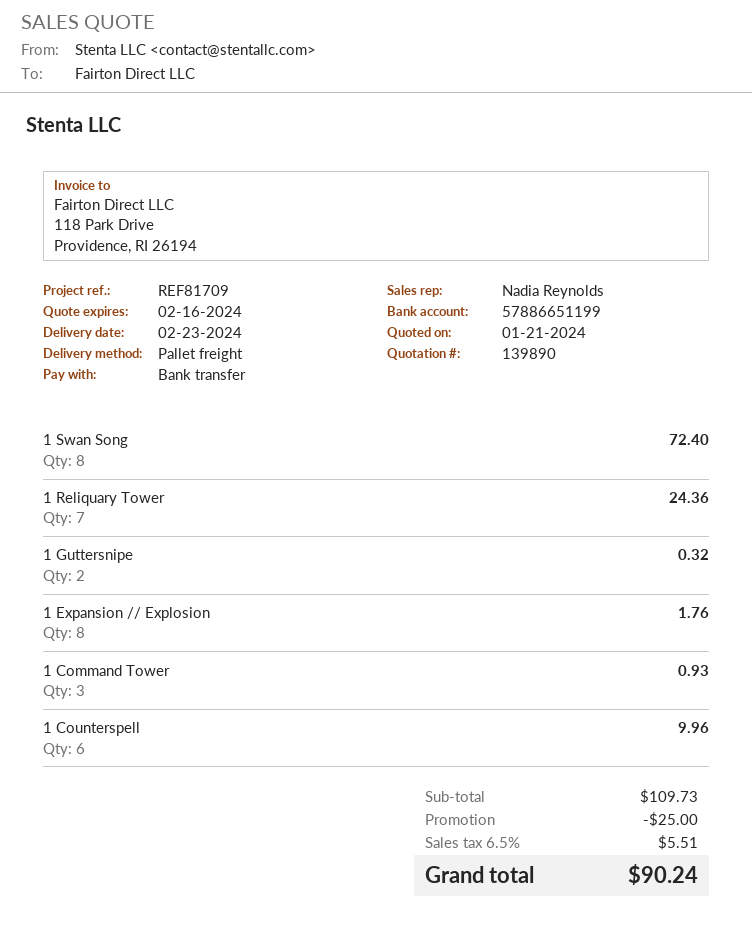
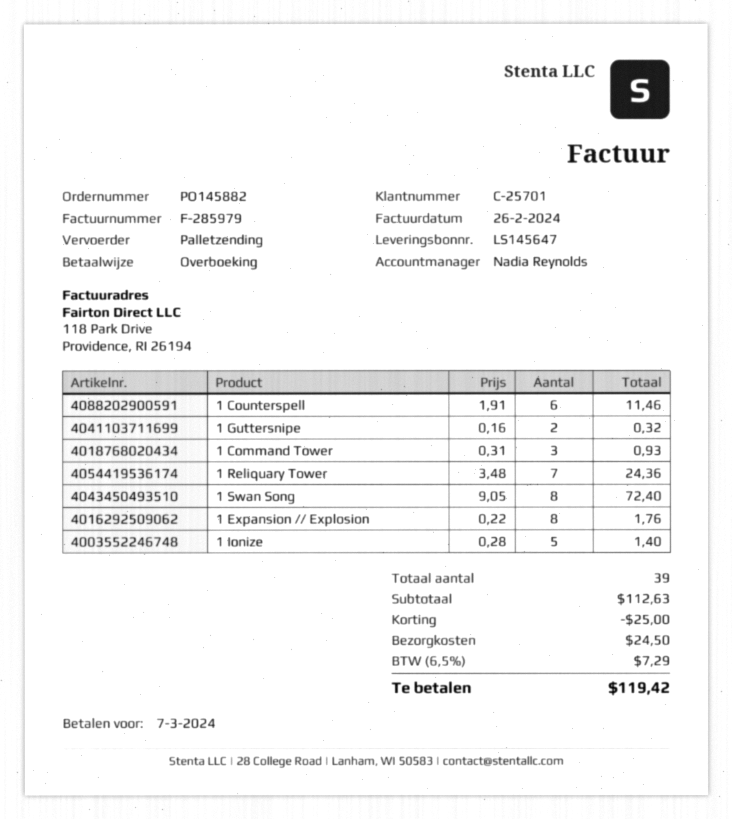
1 Counterspell: 6 for 9.96 -> 6 for 11.46
1 Ionize: none -> 5 for 1.40
subtotal: 109.73 -> 112.63
shipping: none -> 24.50
tax: 6.5% = 5.51 -> 6.5% = 7.29
total: 90.24 -> 119.42

